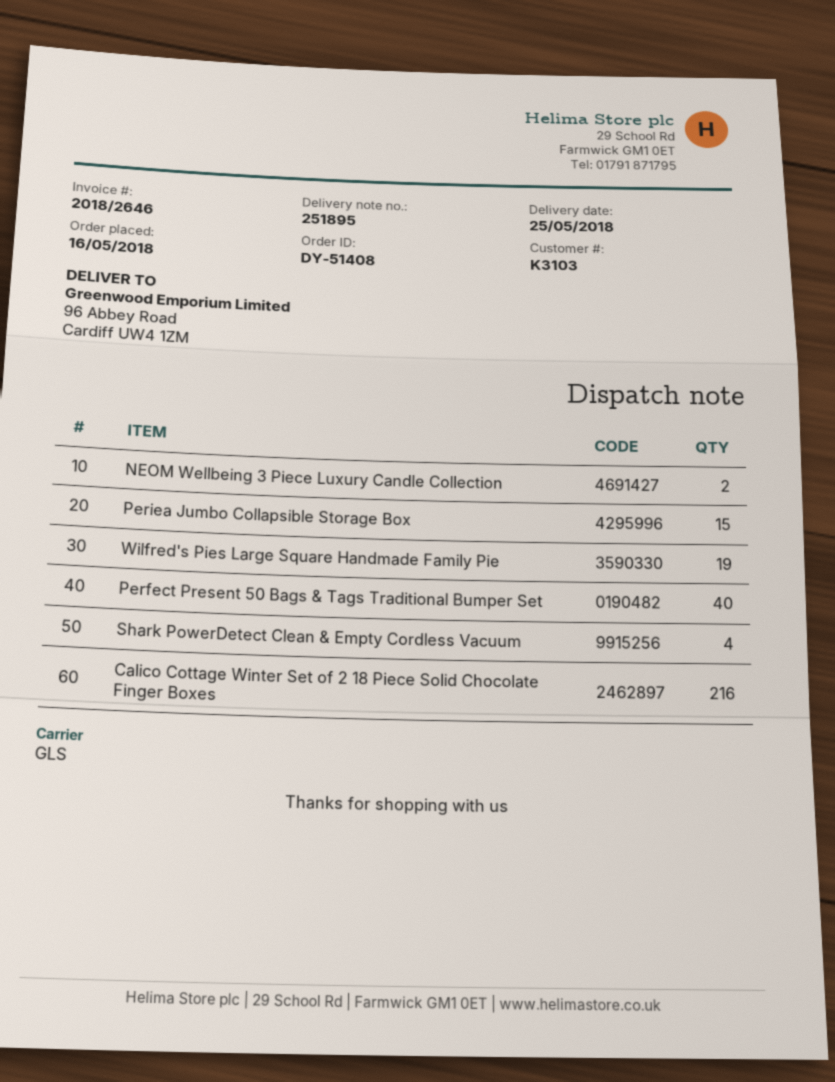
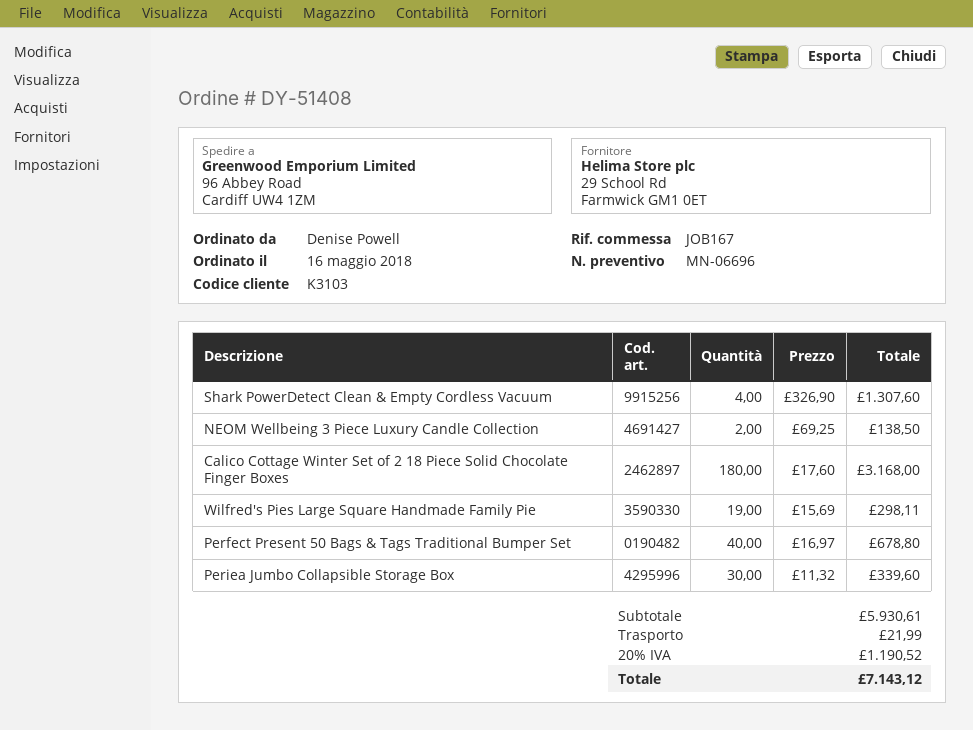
Periea Jumbo Collapsible Storage Box: 15 -> 30
Calico Cottage Winter Set of 2 18 Piece Solid Chocolate Finger Boxes: 216 -> 180

